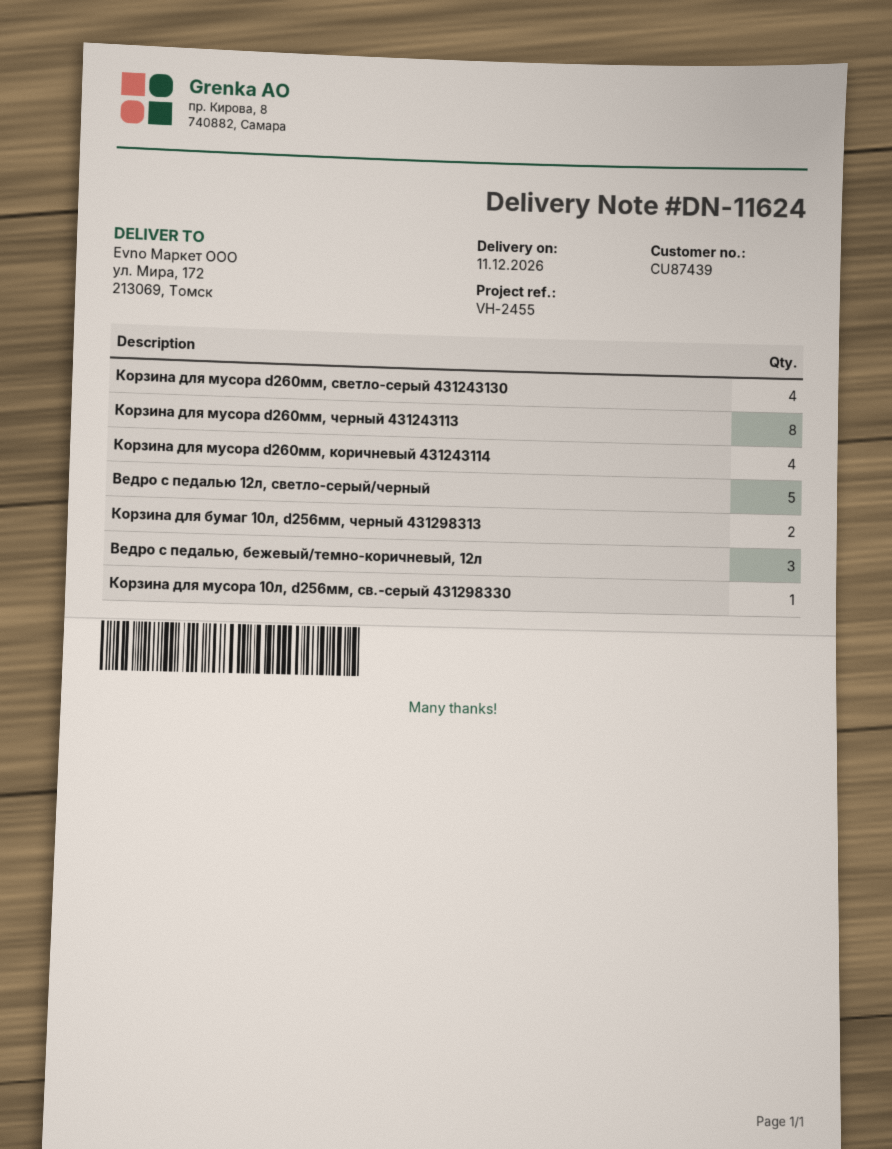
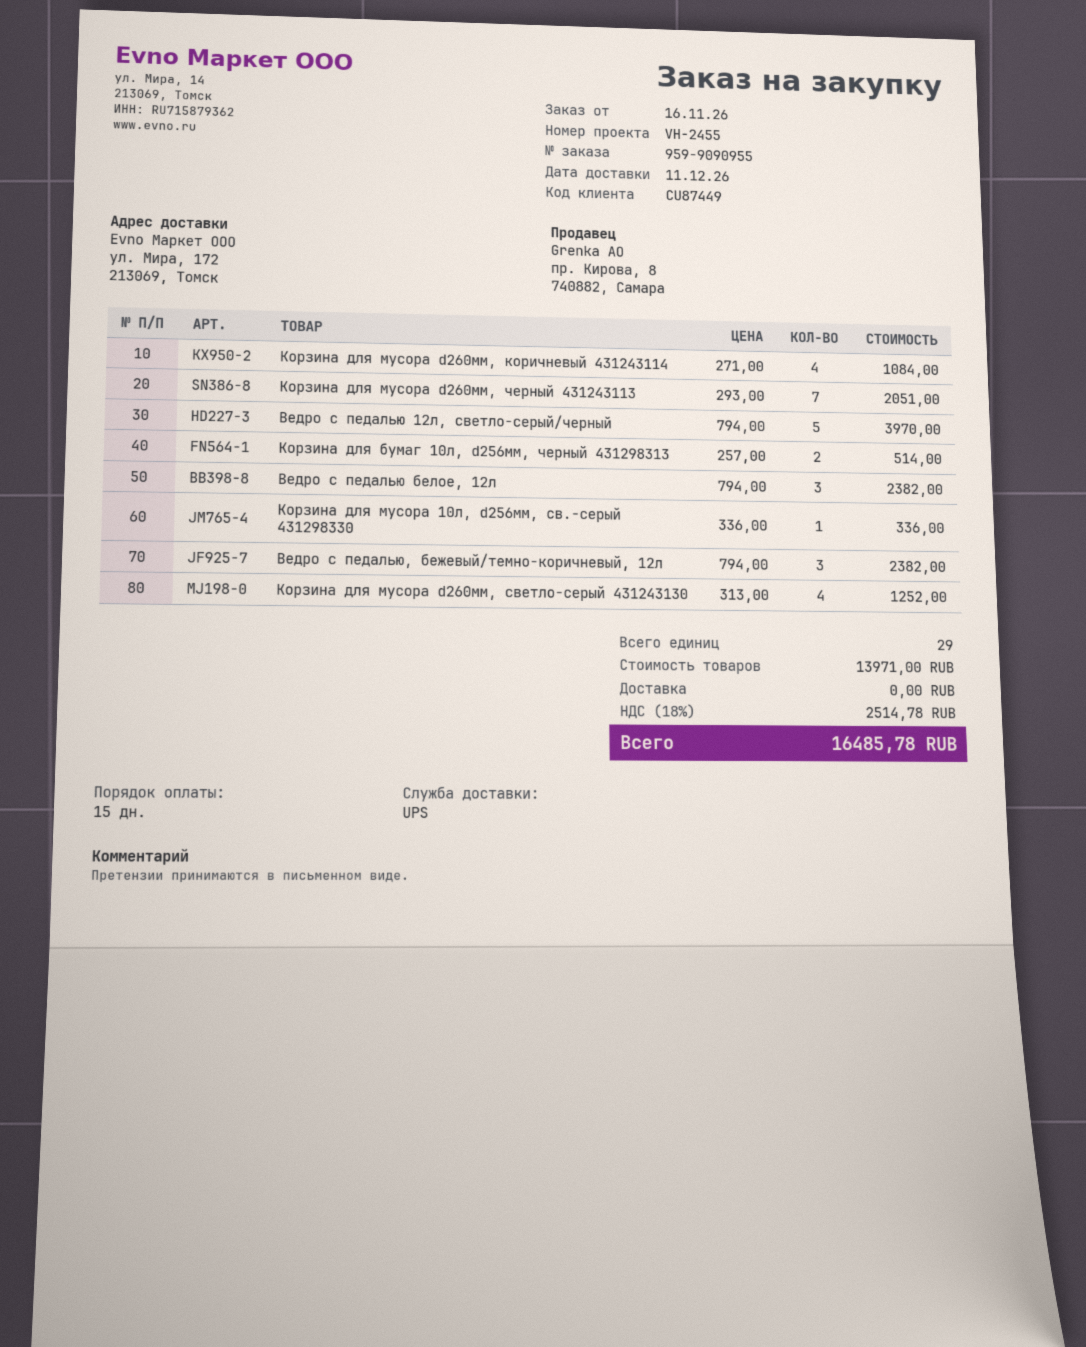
customer number: CU87439 -> CU87449
Корзина для мусора d260мм, черный 431243113: 8 -> 7
Ведро с педалью белое, 12л: none -> 3

